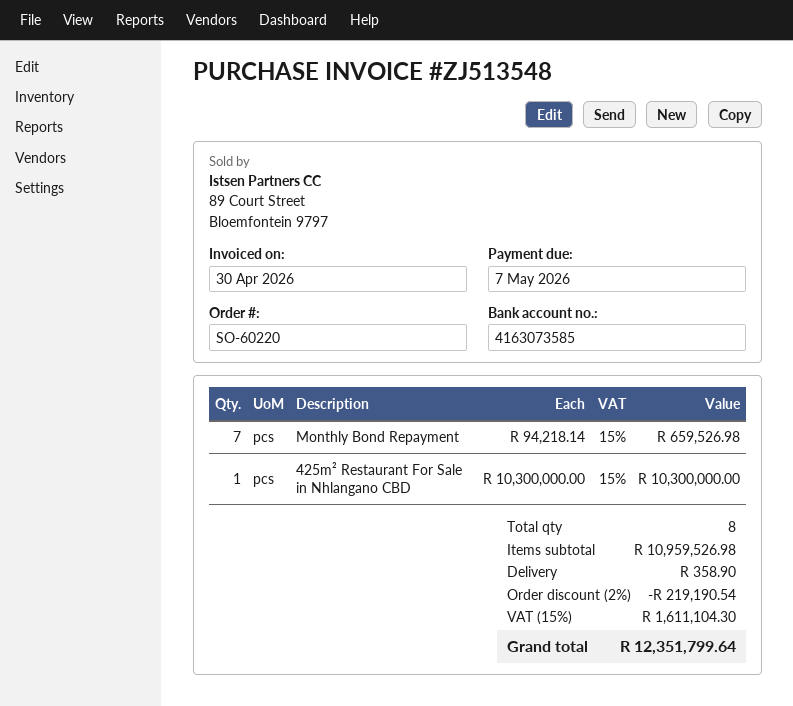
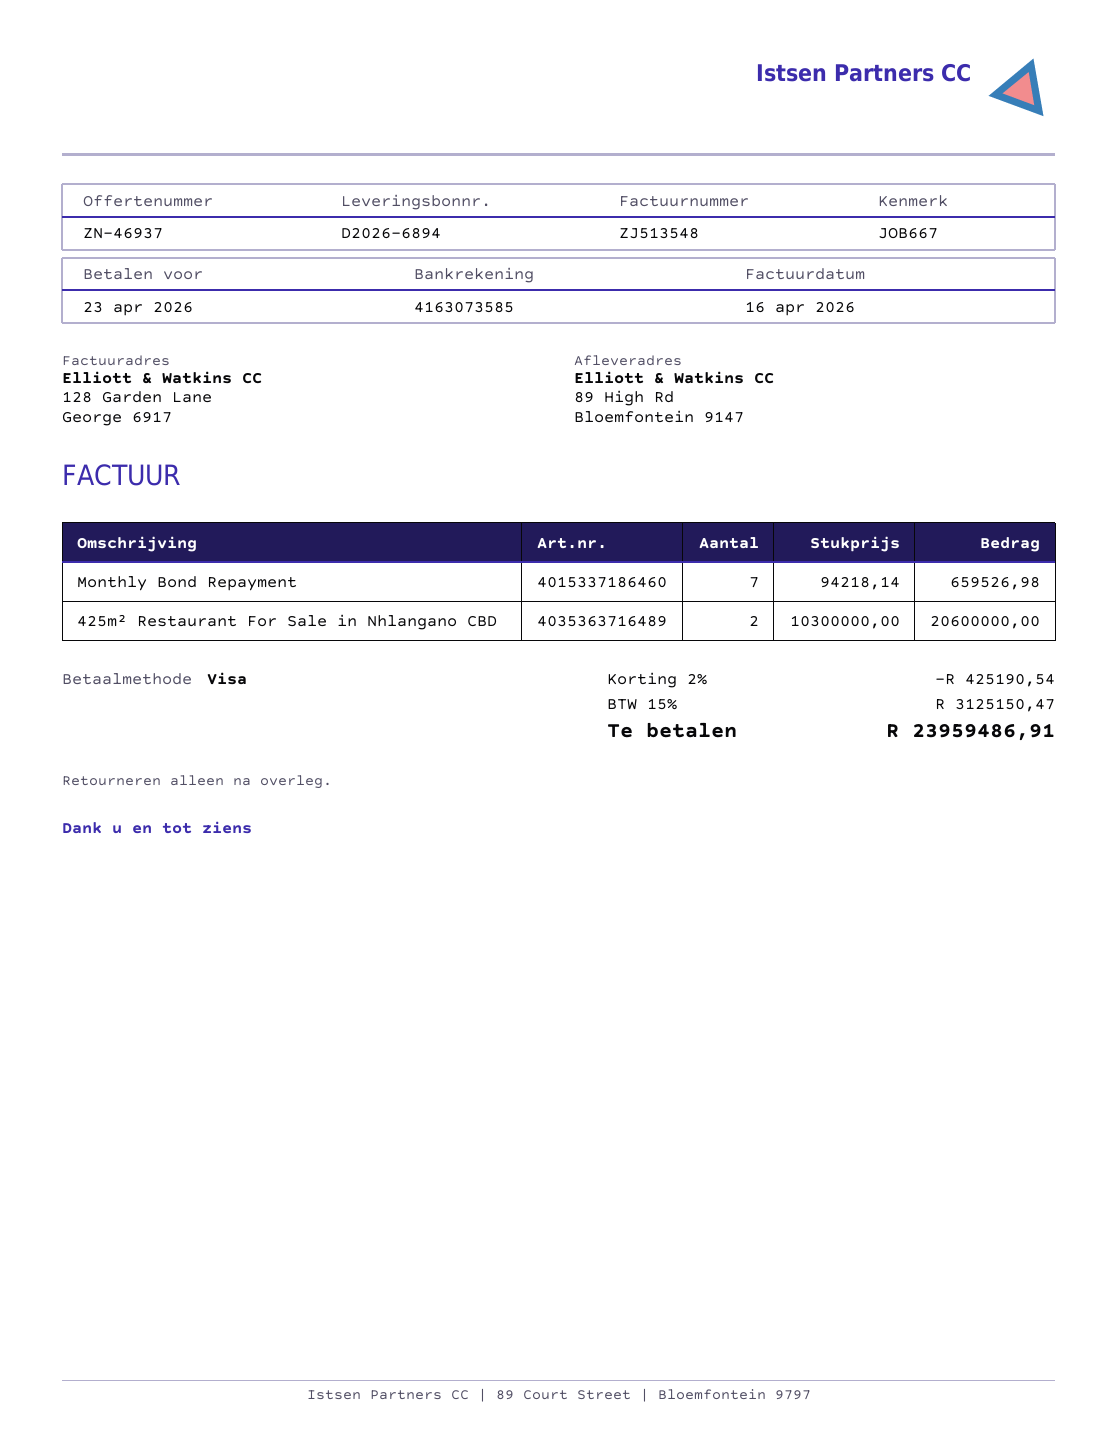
invoice date: 2026-04-30 -> 2026-04-16
due date: 2026-05-07 -> 2026-04-23
425m² Restaurant For Sale in Nhlangano CBD: 1 x 10300000.00 = 10300000.00 -> 2 x 10300000.00 = 20600000.00
discount: 2% = 219190.54 -> 2% = 425190.54
shipping: 358.90 -> none
tax: 15% = 1611104.30 -> 15% = 3125150.47
total: 12351799.64 -> 23959486.91

